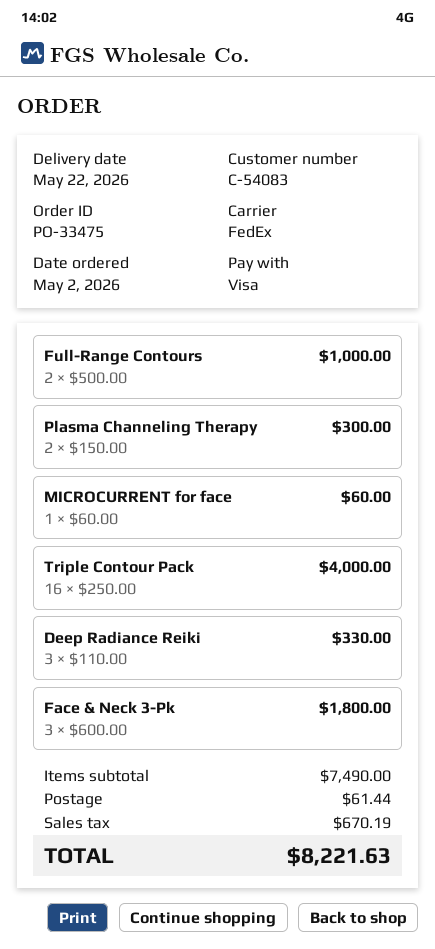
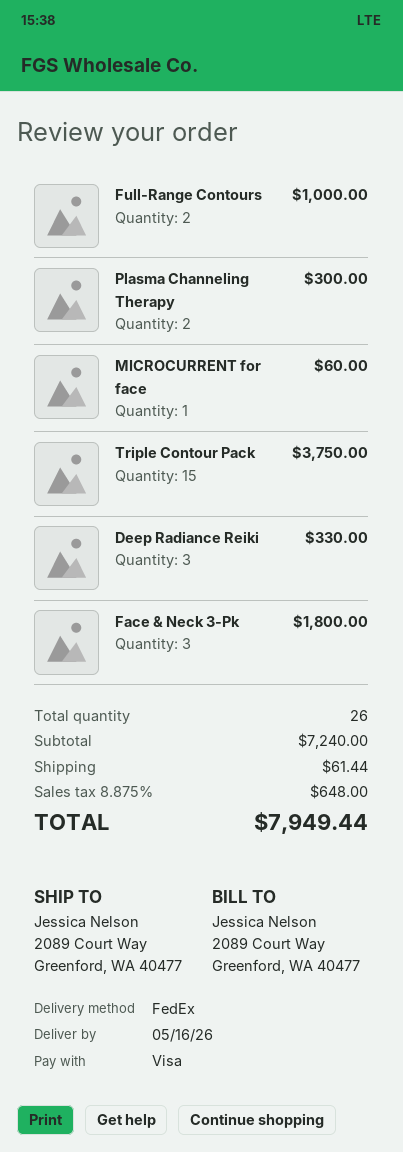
delivery date: 2026-05-22 -> 2026-05-16
Triple Contour Pack: 16 for 4000.00 -> 15 for 3750.00
subtotal: 7490.00 -> 7240.00
tax: 670.19 -> 648.00
total: 8221.63 -> 7949.44

